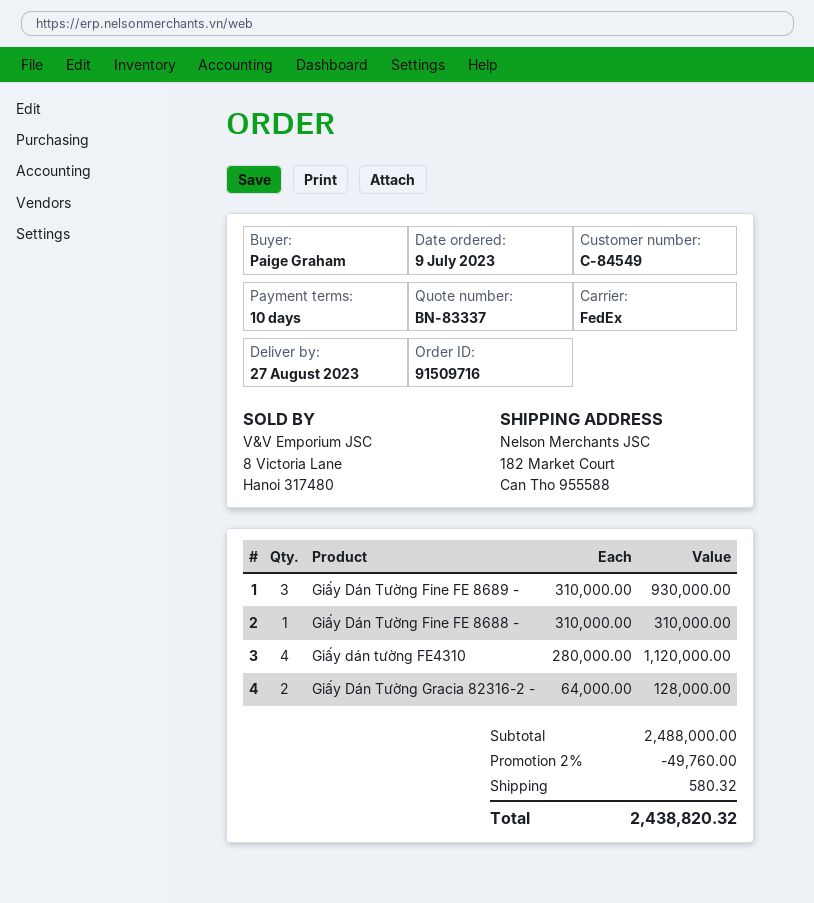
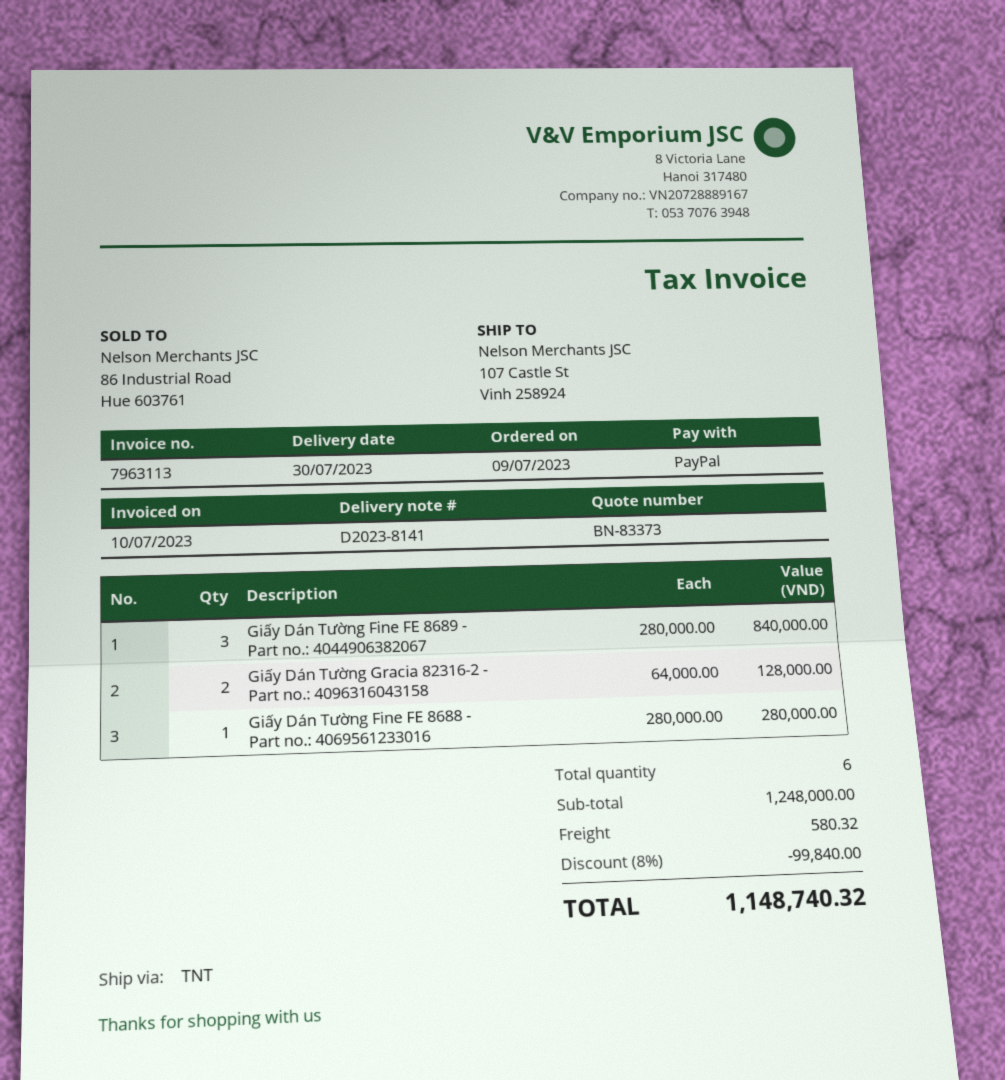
quote number: BN-83337 -> BN-83373
delivery date: 2023-08-27 -> 2023-07-30
shipping method: FedEx -> TNT
ship to: 182 Market Court, Can Tho 955588 -> 107 Castle St, Vinh 258924
Giấy Dán Tường Fine FE 8689 -: 3 x 310000.00 = 930000.00 -> 3 x 280000.00 = 840000.00
Giấy Dán Tường Fine FE 8688 -: 1 x 310000.00 = 310000.00 -> 1 x 280000.00 = 280000.00
Giấy dán tường FE4310: 4 x 280000.00 = 1120000.00 -> none
subtotal: 2488000.00 -> 1248000.00
discount: 2% = 49760.00 -> 8% = 99840.00
total: 2438820.32 -> 1148740.32

